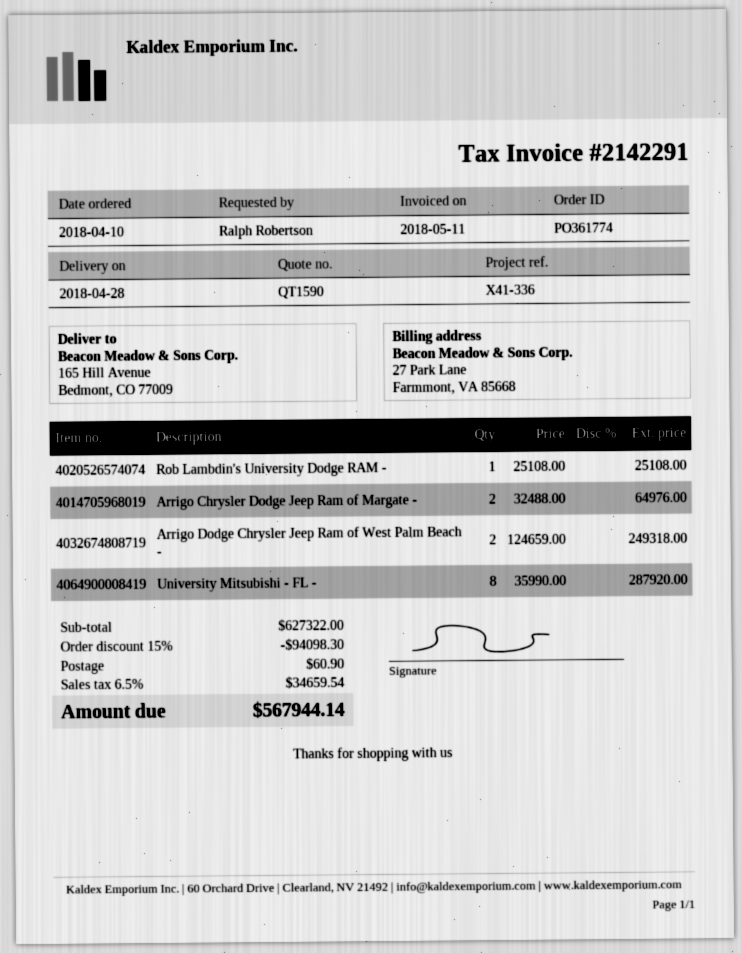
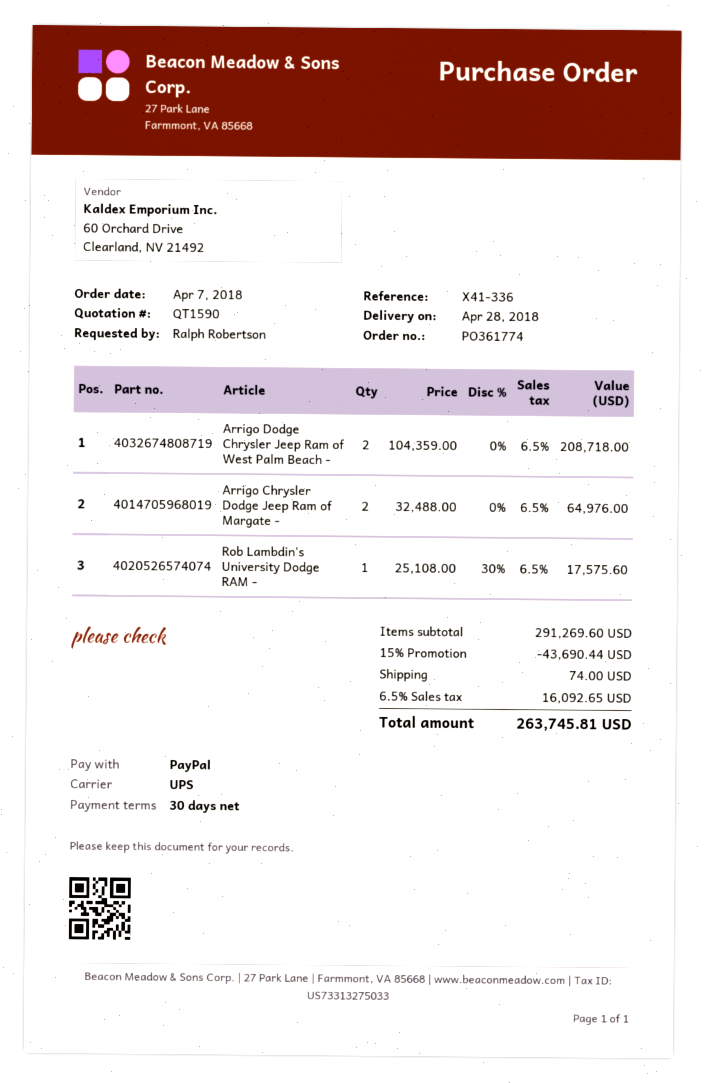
order date: 2018-04-10 -> 2018-04-07
Rob Lambdin's University Dodge RAM -: 1 x 25108.00 = 25108.00 -> 1 x 25108.00 - 30% = 17575.60
Arrigo Dodge Chrysler Jeep Ram of West Palm Beach -: 2 x 124659.00 = 249318.00 -> 2 x 104359.00 = 208718.00
University Mitsubishi - FL -: 8 x 35990.00 = 287920.00 -> none
subtotal: 627322.00 -> 291269.60
discount: 15% = 94098.30 -> 15% = 43690.44
shipping: 60.90 -> 74.00
tax: 6.5% = 34659.54 -> 6.5% = 16092.65
total: 567944.14 -> 263745.81

